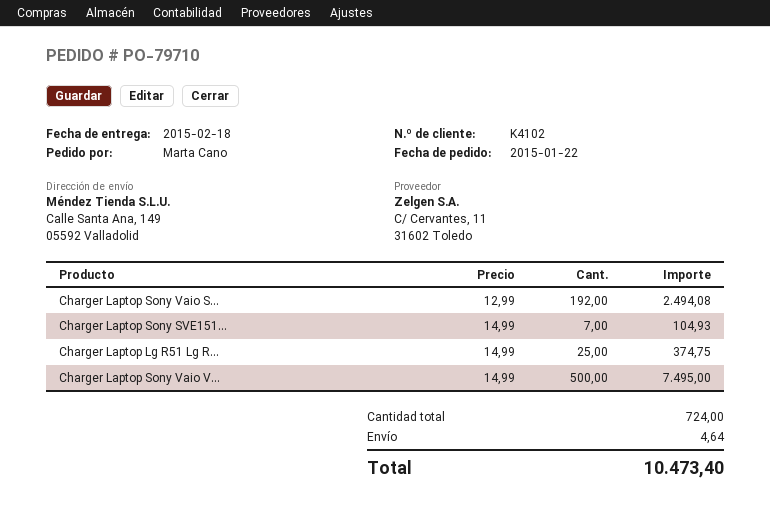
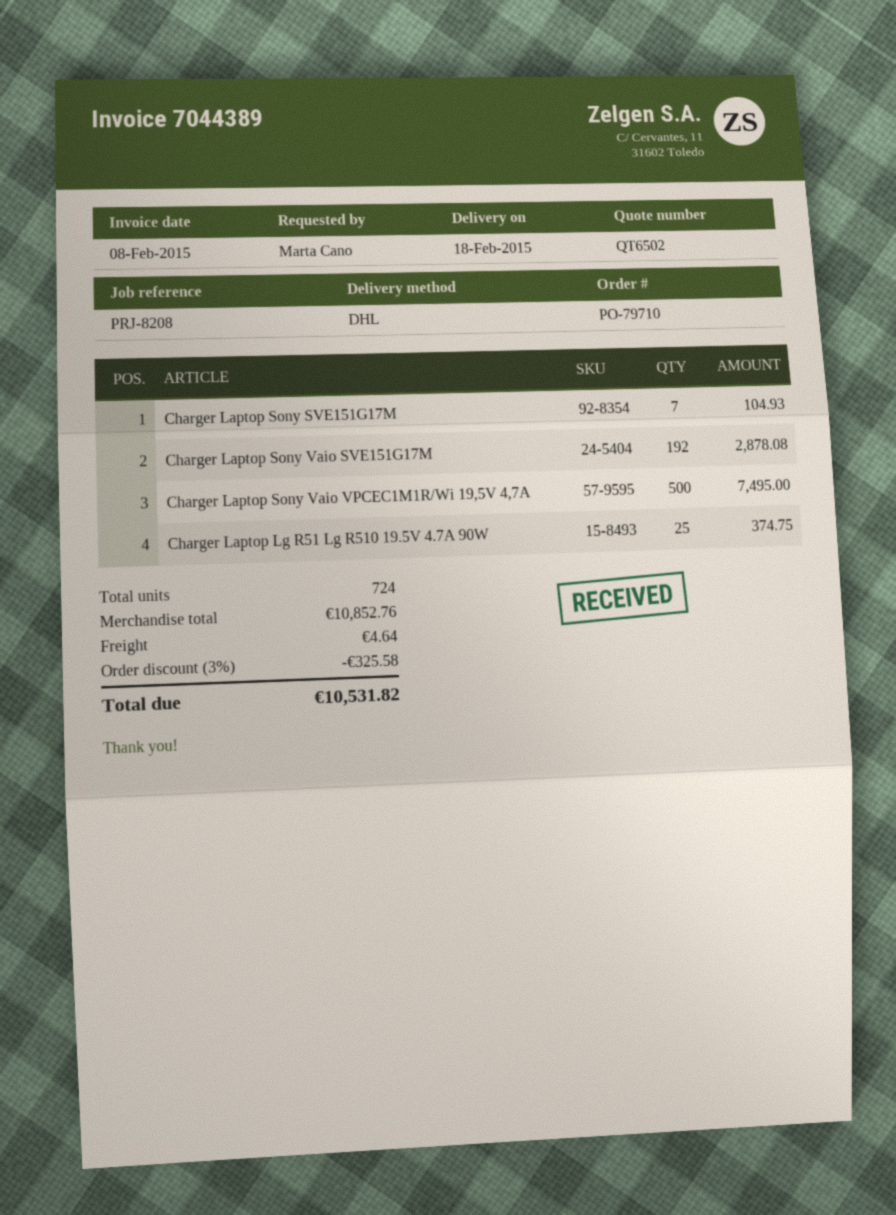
Charger Laptop Sony Vaio S...: 192 for 2494.08 -> 192 for 2878.08
discount: none -> 3% = 325.58
total: 10473.40 -> 10531.82

